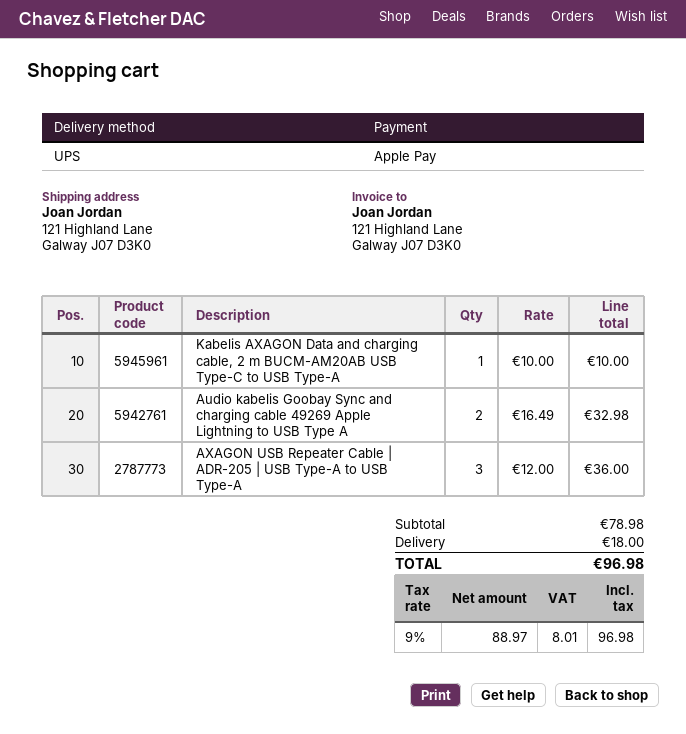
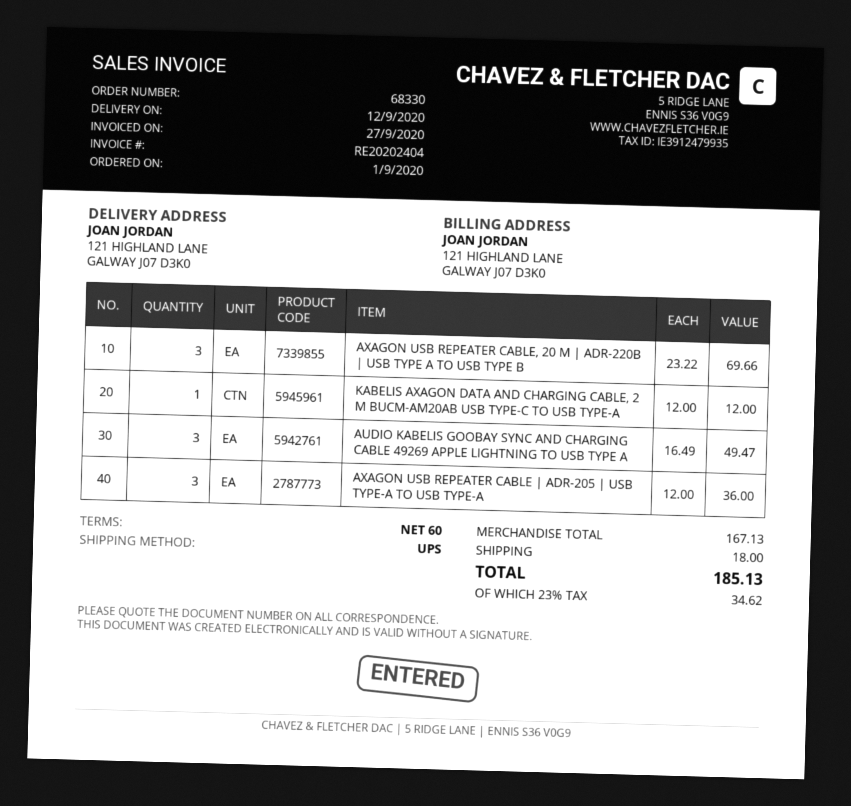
Kabelis AXAGON Data and charging cable, 2 m BUCM-AM20AB USB Type-C to USB Type-A: 1 x 10.00 = 10.00 -> 1 x 12.00 = 12.00
Audio kabelis Goobay Sync and charging cable 49269 Apple Lightning to USB Type A: 2 x 16.49 = 32.98 -> 3 x 16.49 = 49.47
AXAGON USB REPEATER CABLE, 20 M | ADR-220B | USB TYPE A TO USB TYPE B: none -> 3 x 23.22 = 69.66
subtotal: 78.98 -> 167.13
tax: 9% = 8.01 -> 23% = 34.62
total: 96.98 -> 185.13

